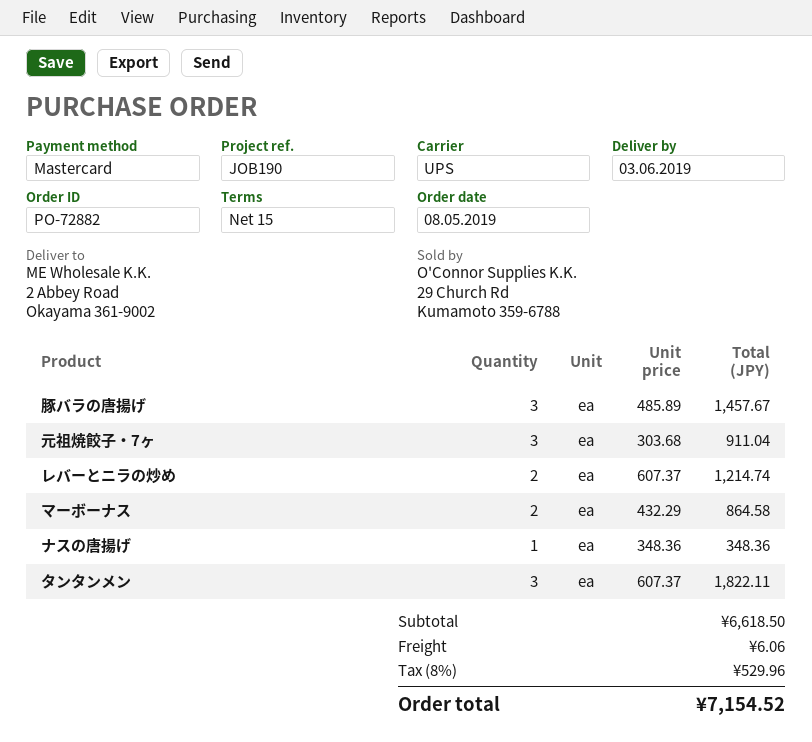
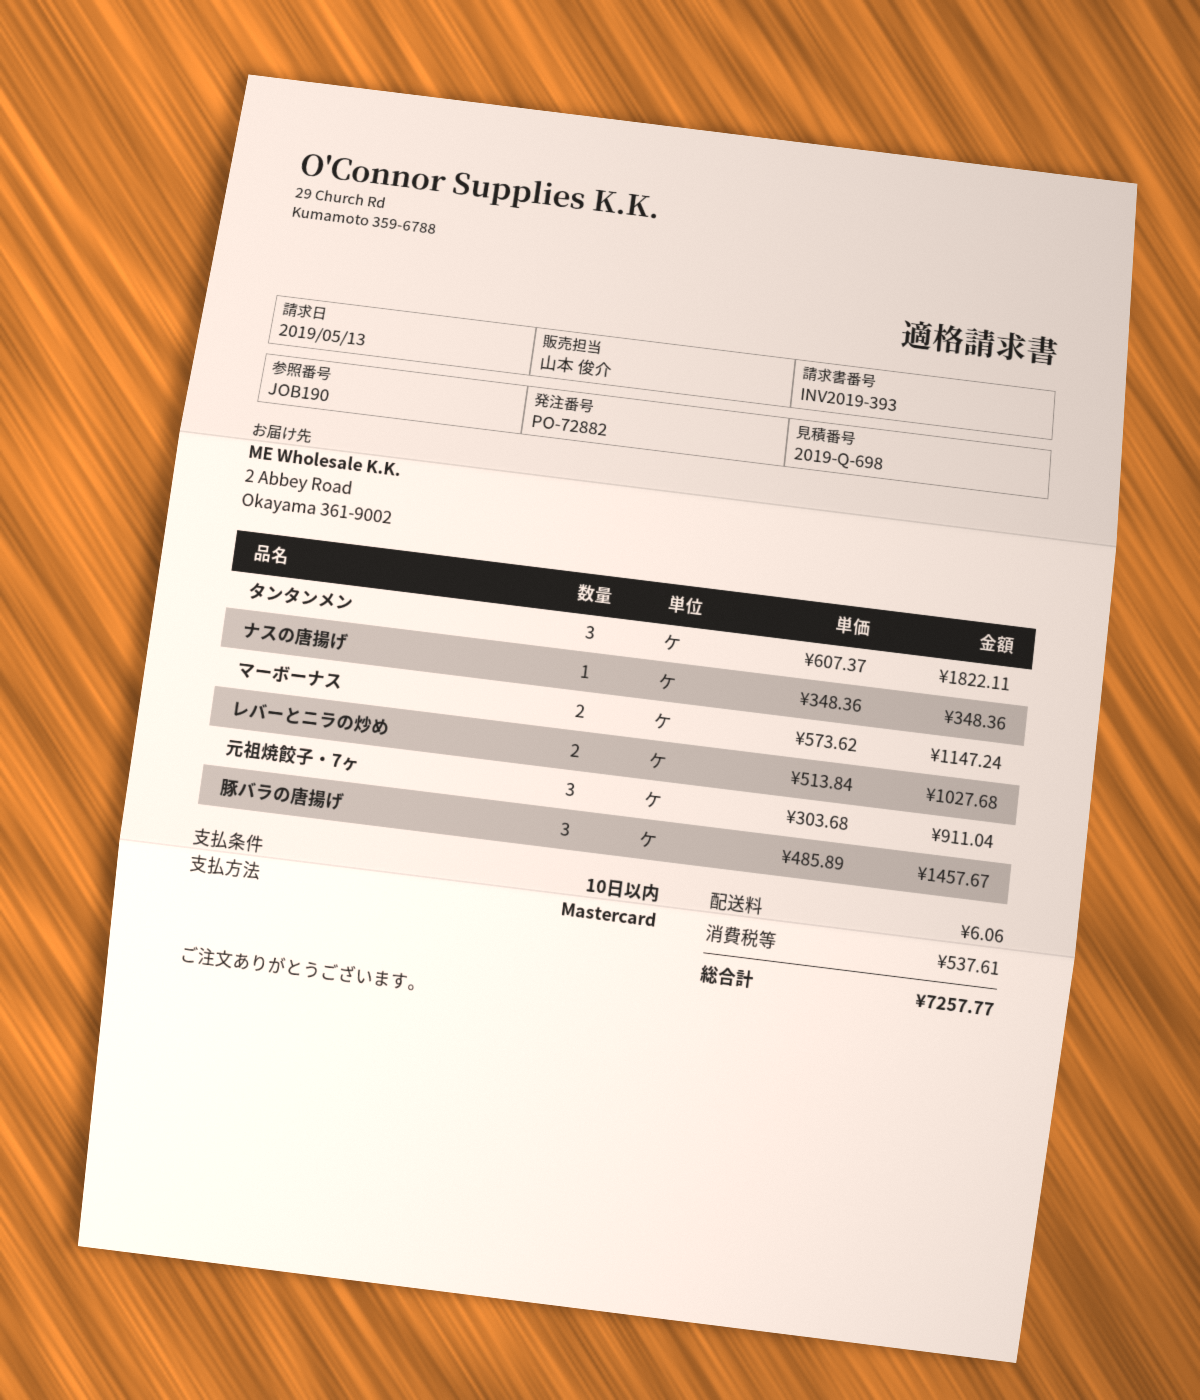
payment terms: 15 days -> 10 days
レバーとニラの炒め: 2 x 607.37 = 1214.74 -> 2 x 513.84 = 1027.68
マーボーナス: 2 x 432.29 = 864.58 -> 2 x 573.62 = 1147.24
tax: 529.96 -> 537.61
total: 7154.52 -> 7257.77

